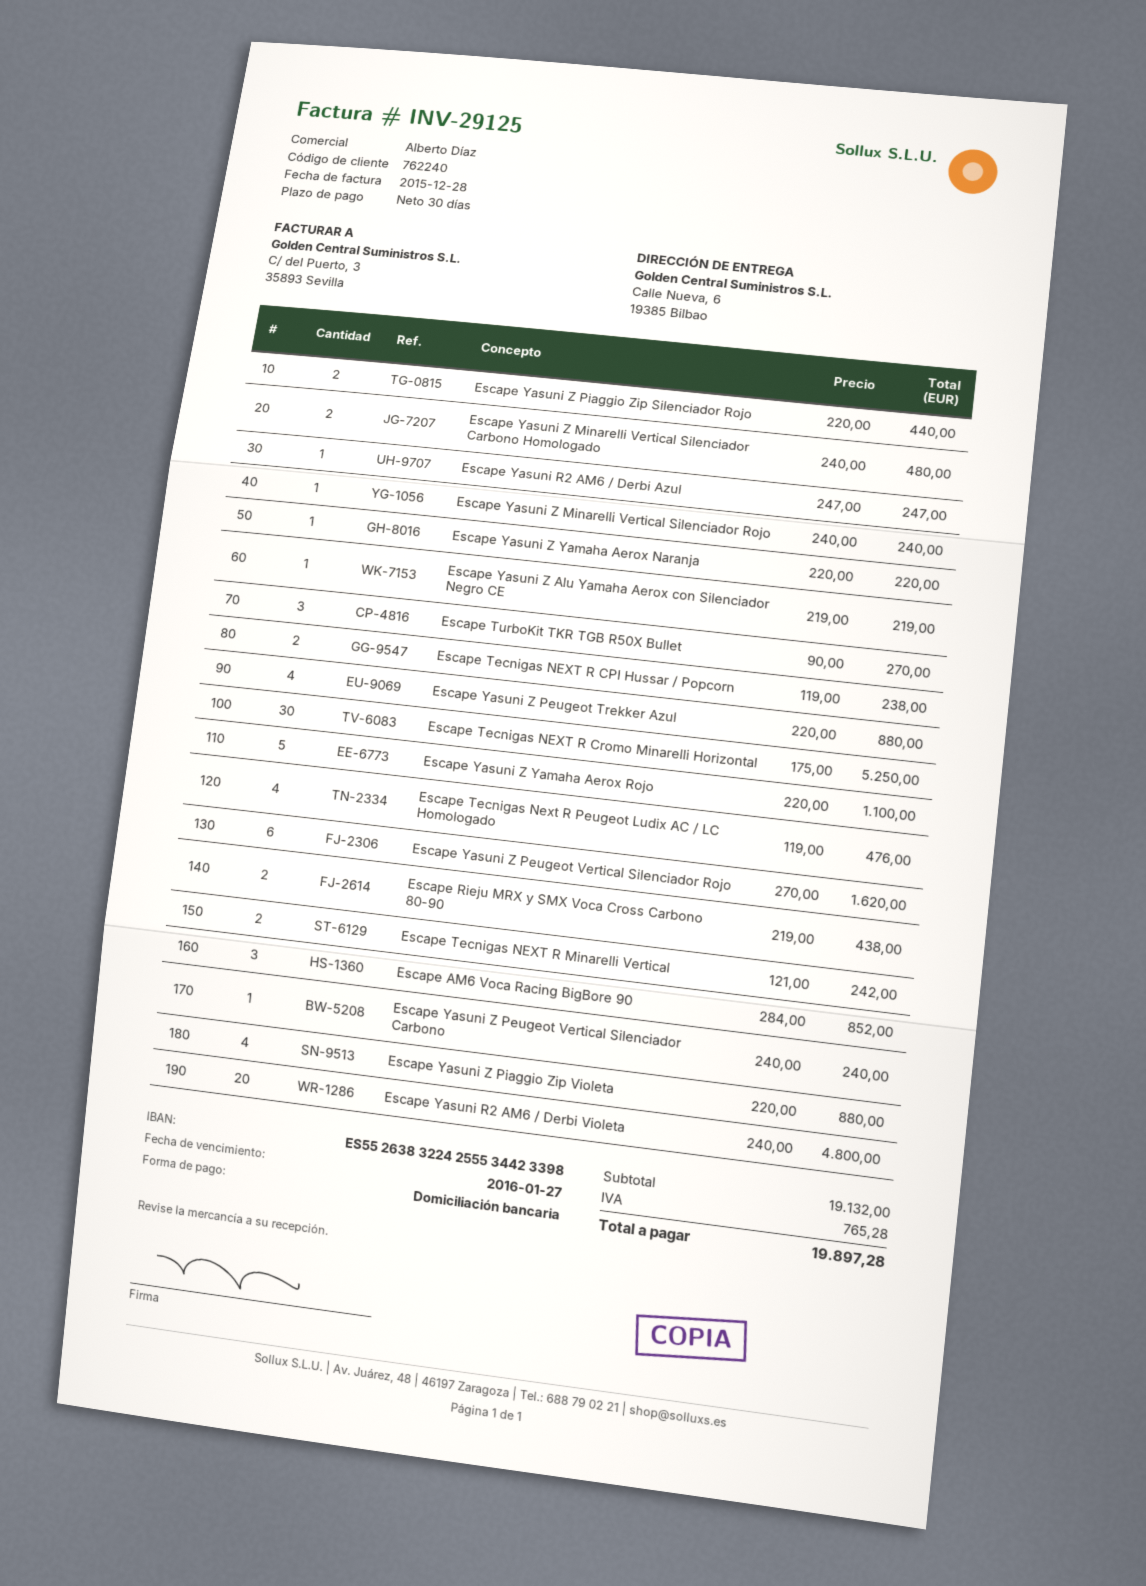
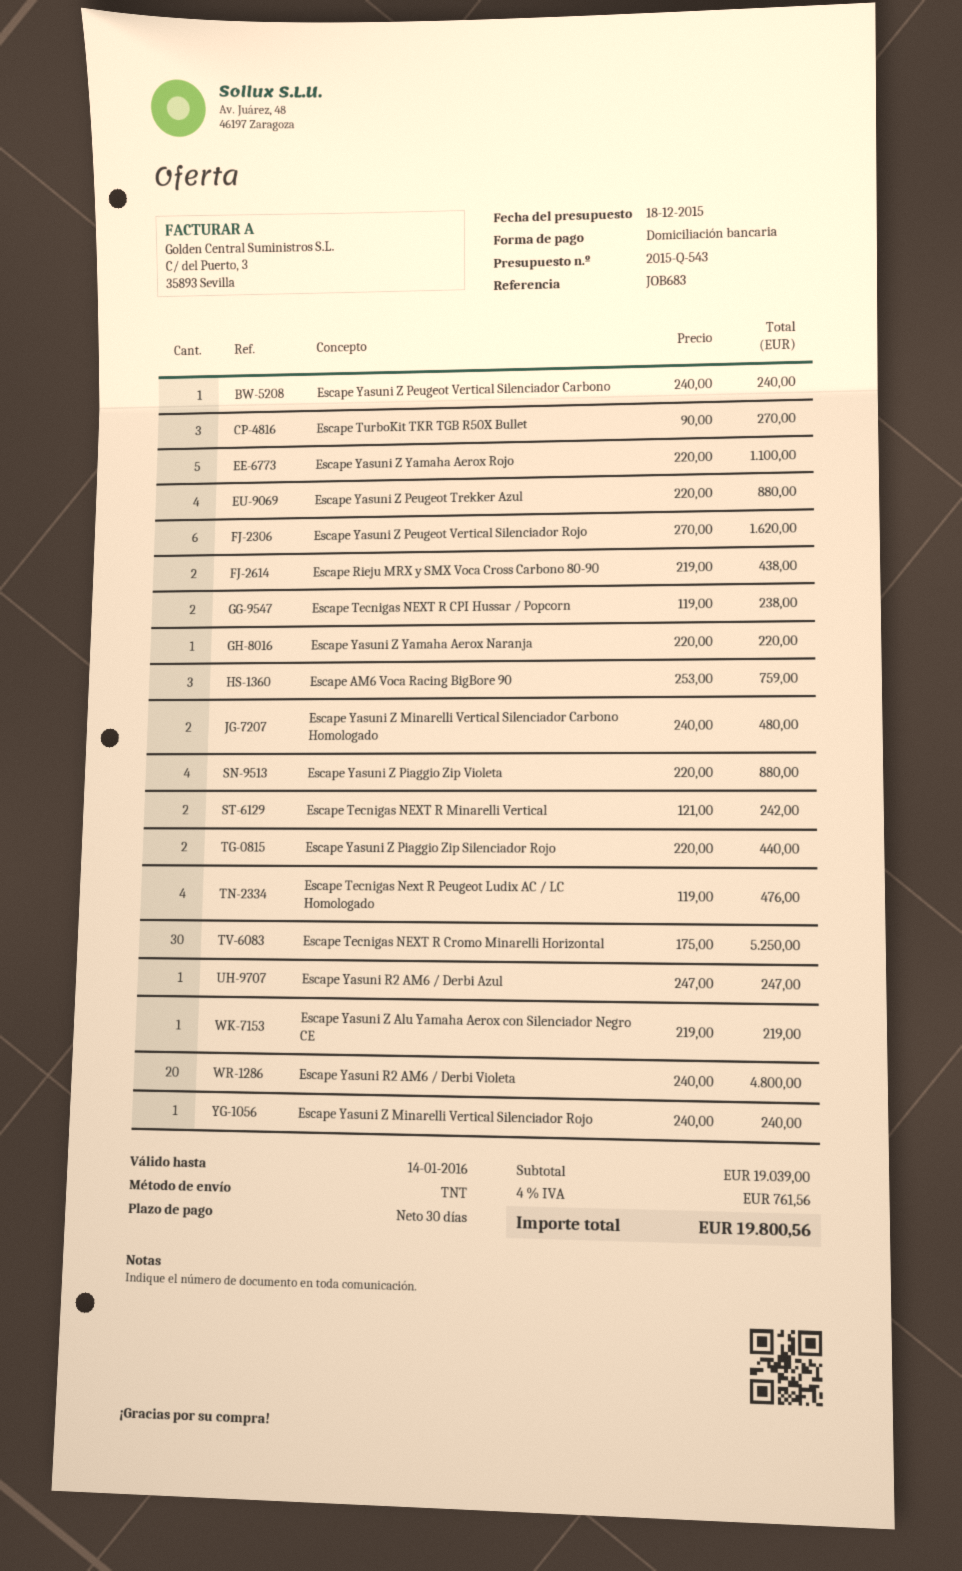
Escape AM6 Voca Racing BigBore 90: 3 x 284.00 = 852.00 -> 3 x 253.00 = 759.00
subtotal: 19132.00 -> 19039.00
tax: 765.28 -> 761.56
total: 19897.28 -> 19800.56

